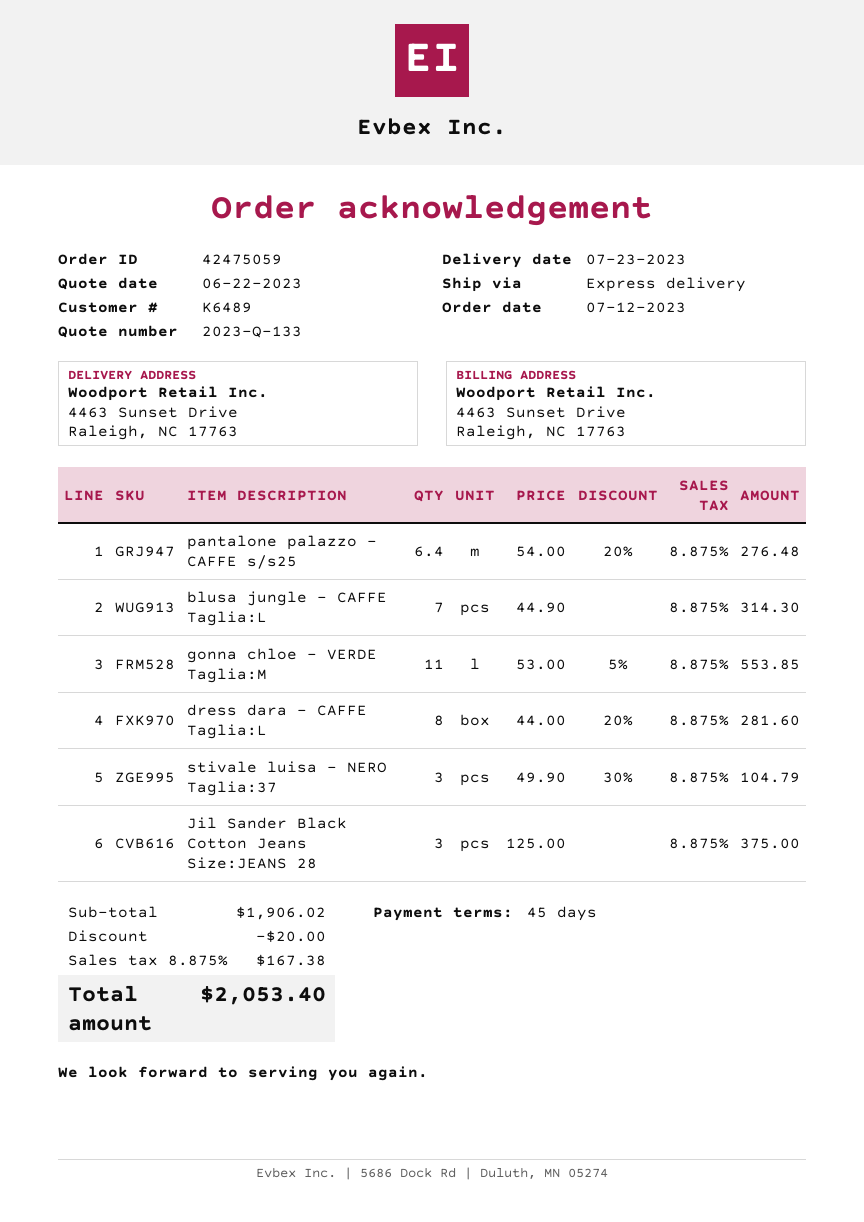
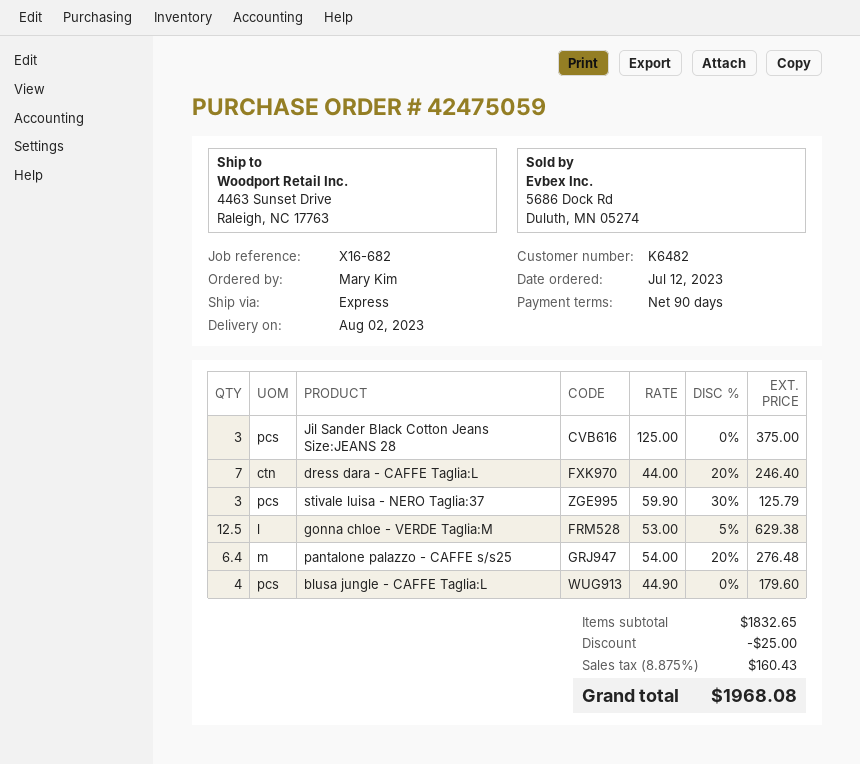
delivery date: 2023-07-23 -> 2023-08-02
payment terms: 45 days -> 90 days
customer number: K6489 -> K6482
blusa jungle - CAFFE Taglia:L: 7 x 44.90 = 314.30 -> 4 x 44.90 = 179.60
gonna chloe - VERDE Taglia:M: 11 x 53.00 - 5% = 553.85 -> 12.5 x 53.00 - 5% = 629.38
dress dara - CAFFE Taglia:L: 8 x 44.00 - 20% = 281.60 -> 7 x 44.00 - 20% = 246.40
stivale luisa - NERO Taglia:37: 3 x 49.90 - 30% = 104.79 -> 3 x 59.90 - 30% = 125.79
subtotal: 1906.02 -> 1832.65
discount: 20.00 -> 25.00
tax: 8.875% = 167.38 -> 8.875% = 160.43
total: 2053.40 -> 1968.08

